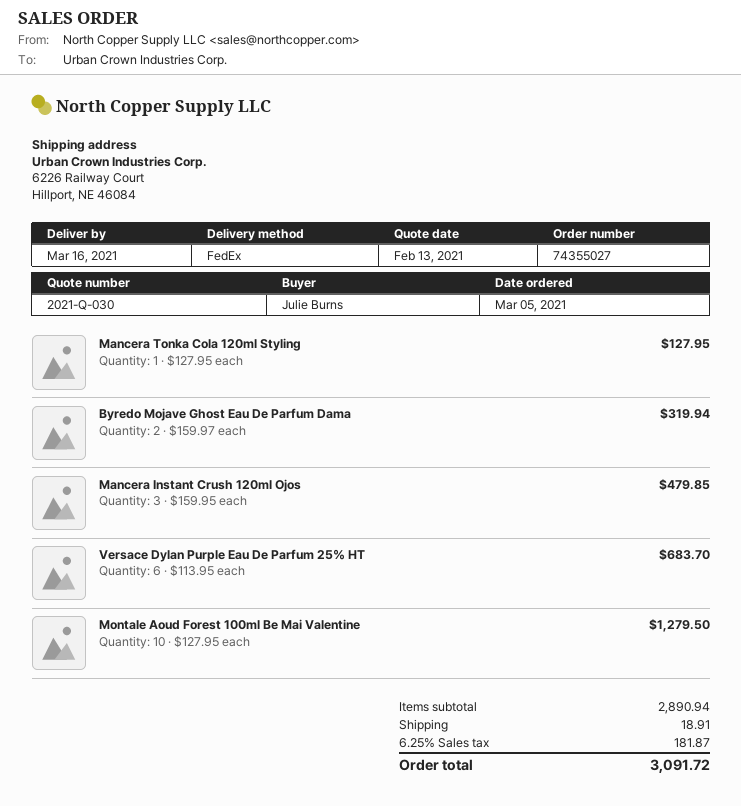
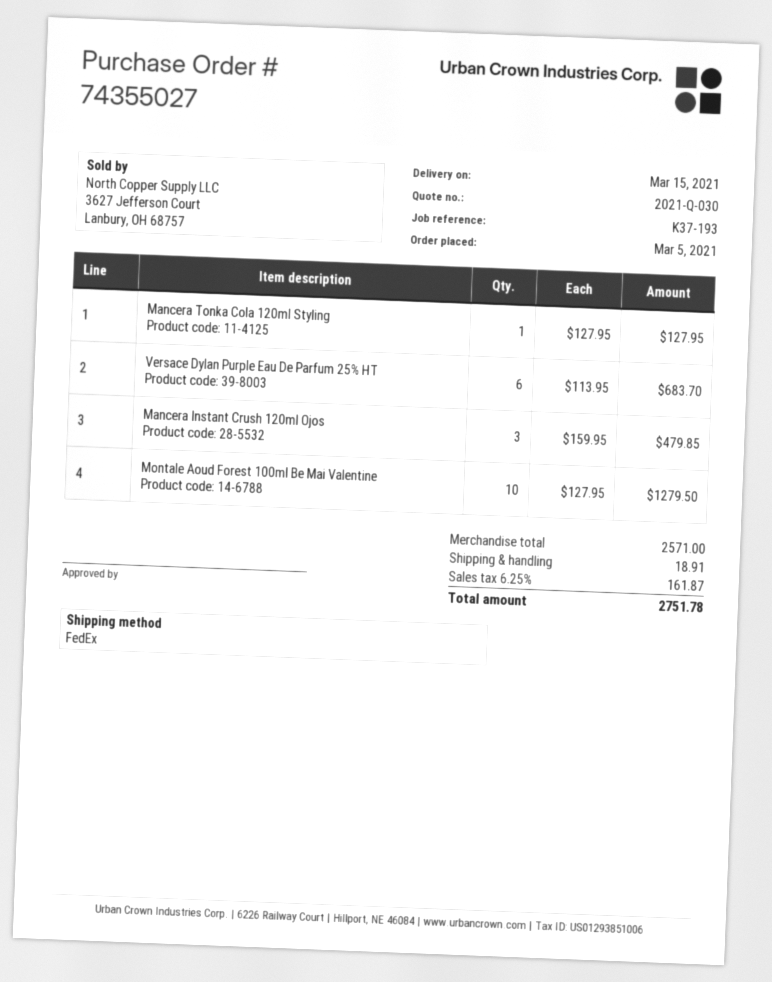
delivery date: 2021-03-16 -> 2021-03-15
Byredo Mojave Ghost Eau De Parfum Dama: 2 x 159.97 = 319.94 -> none
subtotal: 2890.94 -> 2571.00
tax: 6.25% = 181.87 -> 6.25% = 161.87
total: 3091.72 -> 2751.78

